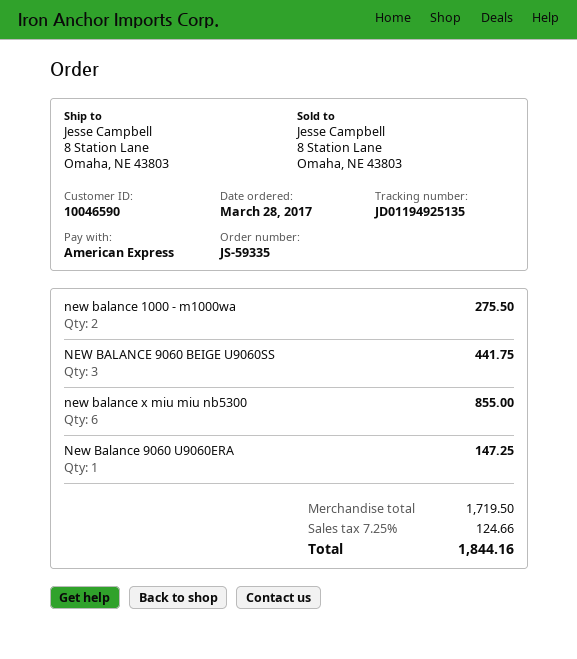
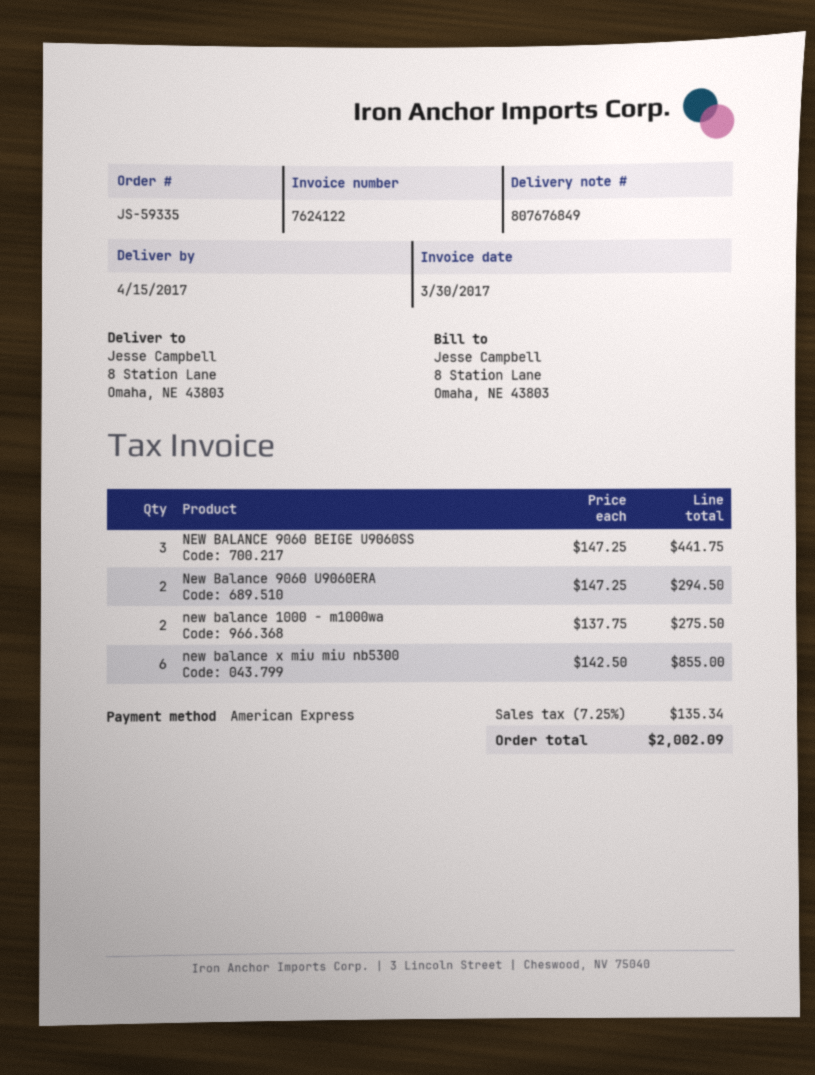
New Balance 9060 U9060ERA: 1 for 147.25 -> 2 for 294.50
tax: 7.25% = 124.66 -> 7.25% = 135.34
total: 1844.16 -> 2002.09

